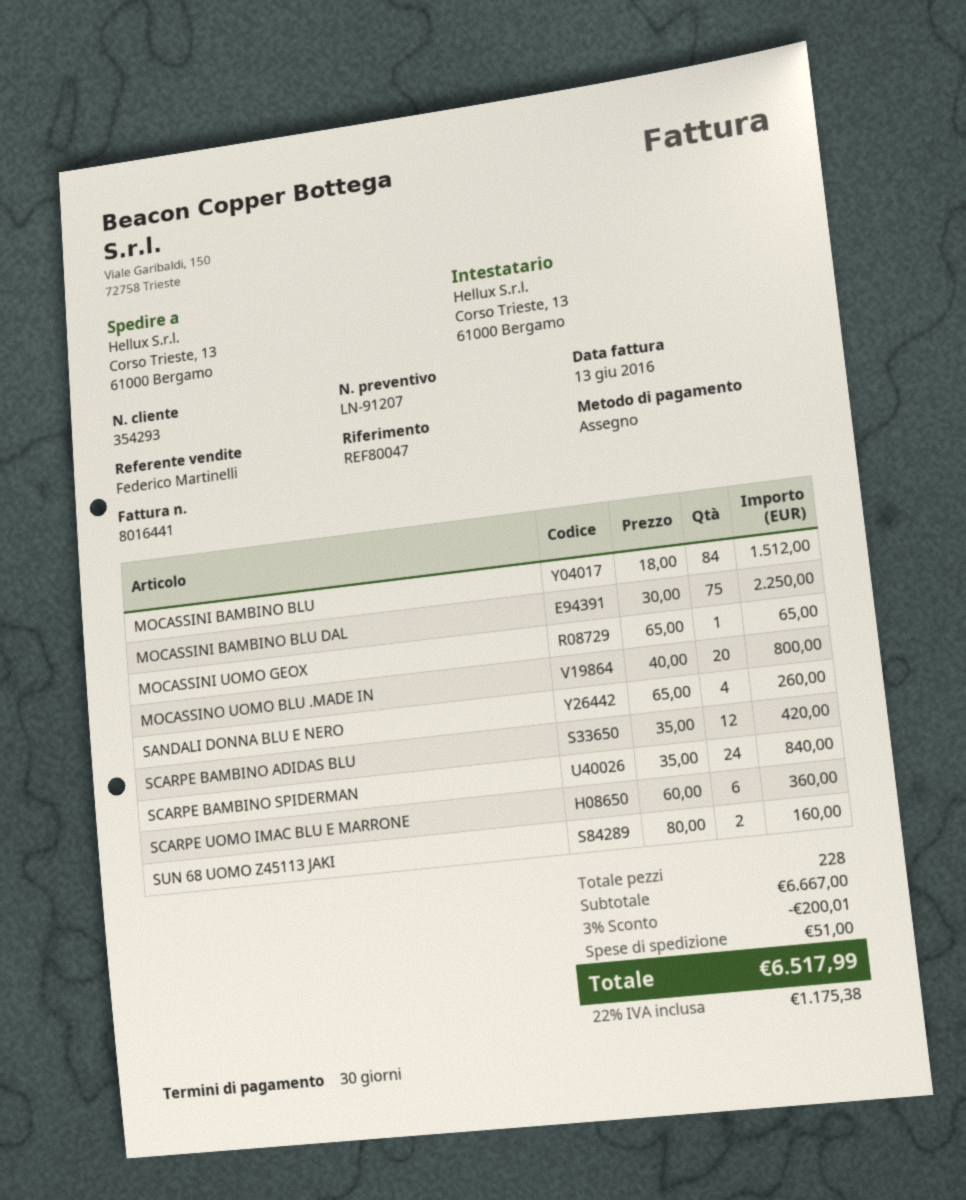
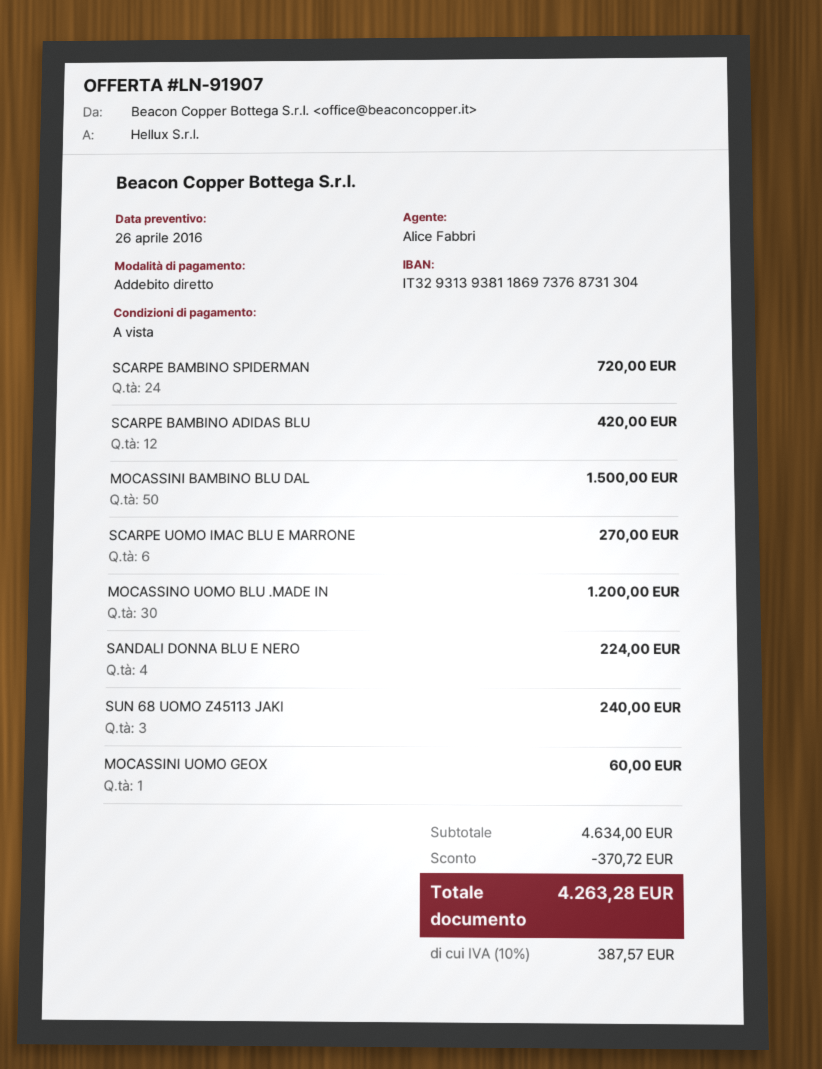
quote number: LN-91207 -> LN-91907
payment terms: 30 days -> on receipt
sales rep: Federico Martinelli -> Alice Fabbri
payment method: cheque -> direct debit
MOCASSINI BAMBINO BLU: 84 for 1512.00 -> none
MOCASSINI BAMBINO BLU DAL: 75 for 2250.00 -> 50 for 1500.00
MOCASSINI UOMO GEOX: 1 for 65.00 -> 1 for 60.00
MOCASSINO UOMO BLU .MADE IN: 20 for 800.00 -> 30 for 1200.00
SANDALI DONNA BLU E NERO: 4 for 260.00 -> 4 for 224.00
SCARPE BAMBINO SPIDERMAN: 24 for 840.00 -> 24 for 720.00
SCARPE UOMO IMAC BLU E MARRONE: 6 for 360.00 -> 6 for 270.00
SUN 68 UOMO Z45113 JAKI: 2 for 160.00 -> 3 for 240.00
subtotal: 6667.00 -> 4634.00
discount: 200.01 -> 370.72
shipping: 51.00 -> none
tax: 22% = 1175.38 -> 10% = 387.57
total: 6517.99 -> 4263.28

